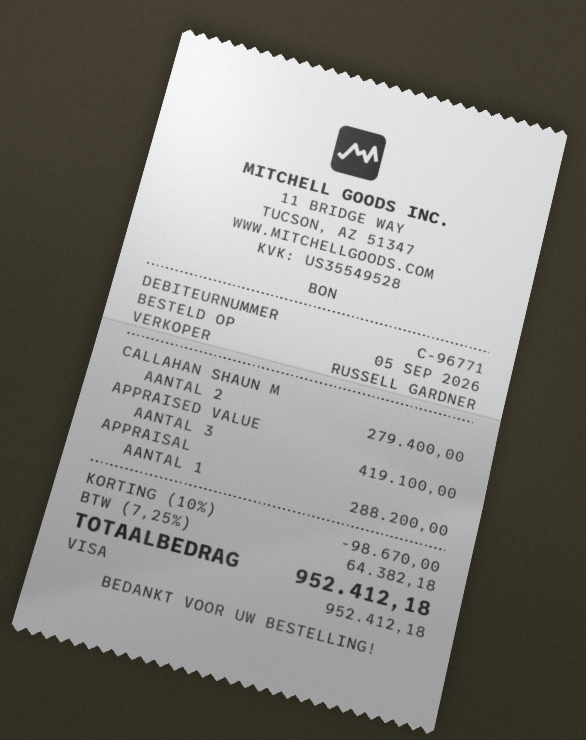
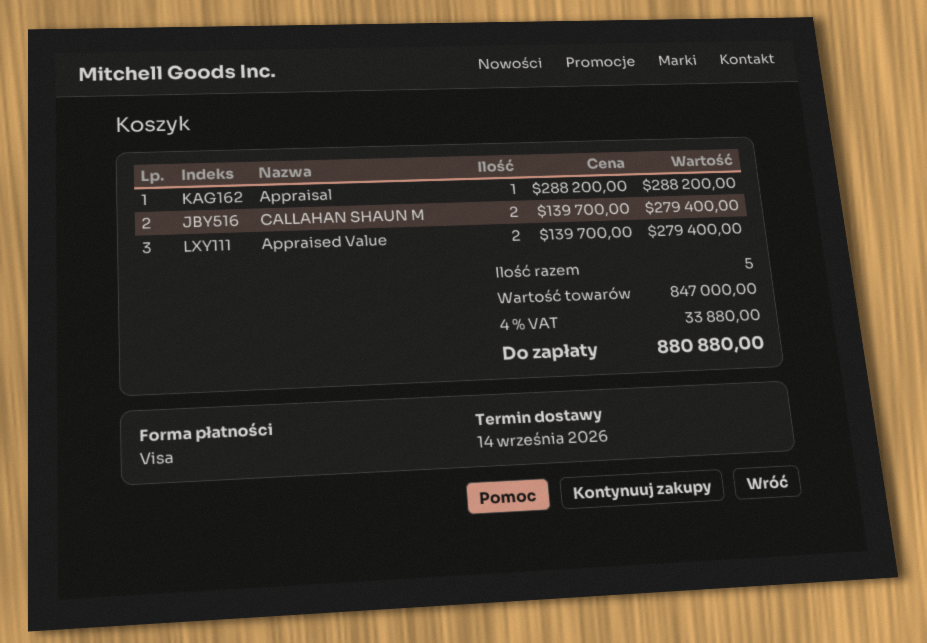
APPRAISED VALUE: 3 for 419100.00 -> 2 for 279400.00
discount: 10% = 98670.00 -> none
tax: 7.25% = 64382.18 -> 4% = 33880.00
total: 952412.18 -> 880880.00

